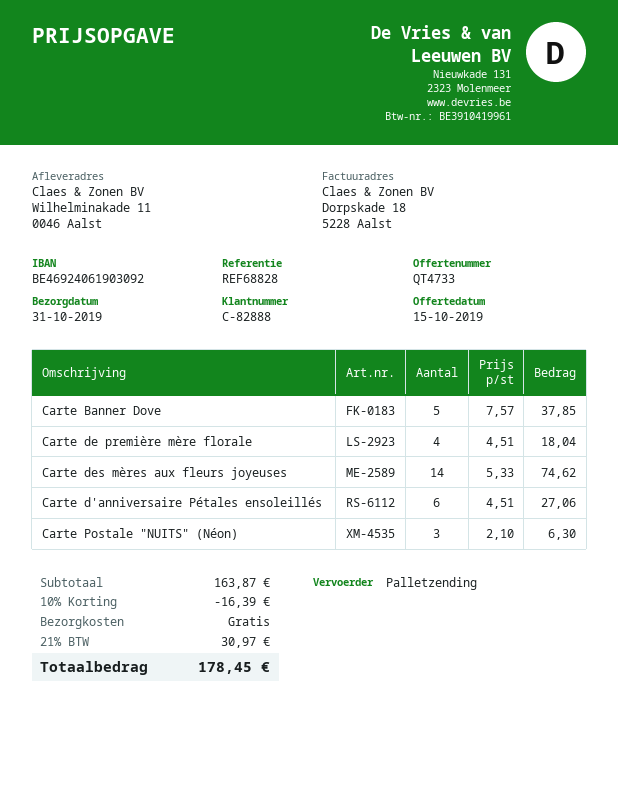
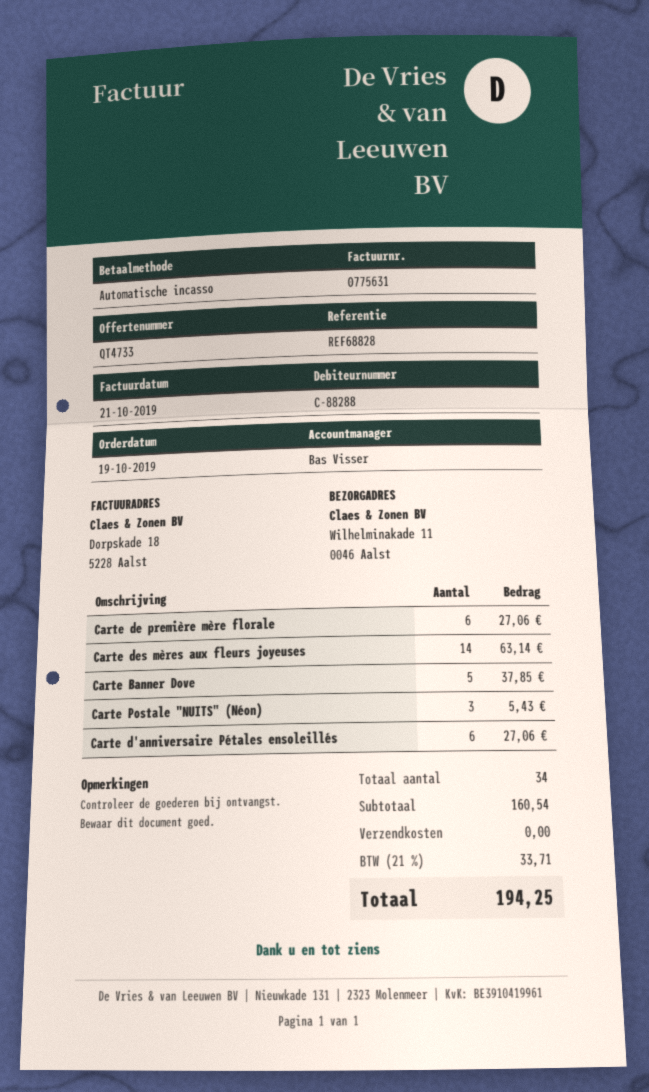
customer number: C-82888 -> C-88288
Carte de première mère florale: 4 for 18.04 -> 6 for 27.06
Carte des mères aux fleurs joyeuses: 14 for 74.62 -> 14 for 63.14
Carte Postale "NUITS" (Néon): 3 for 6.30 -> 3 for 5.43
subtotal: 163.87 -> 160.54
discount: 10% = 16.39 -> none
tax: 21% = 30.97 -> 21% = 33.71
total: 178.45 -> 194.25

